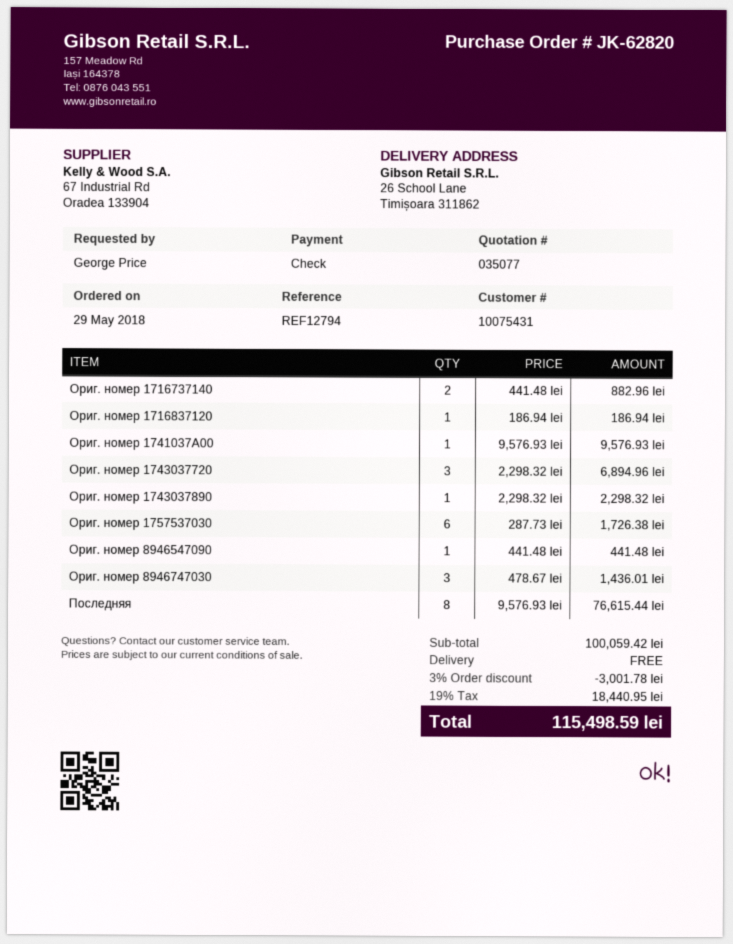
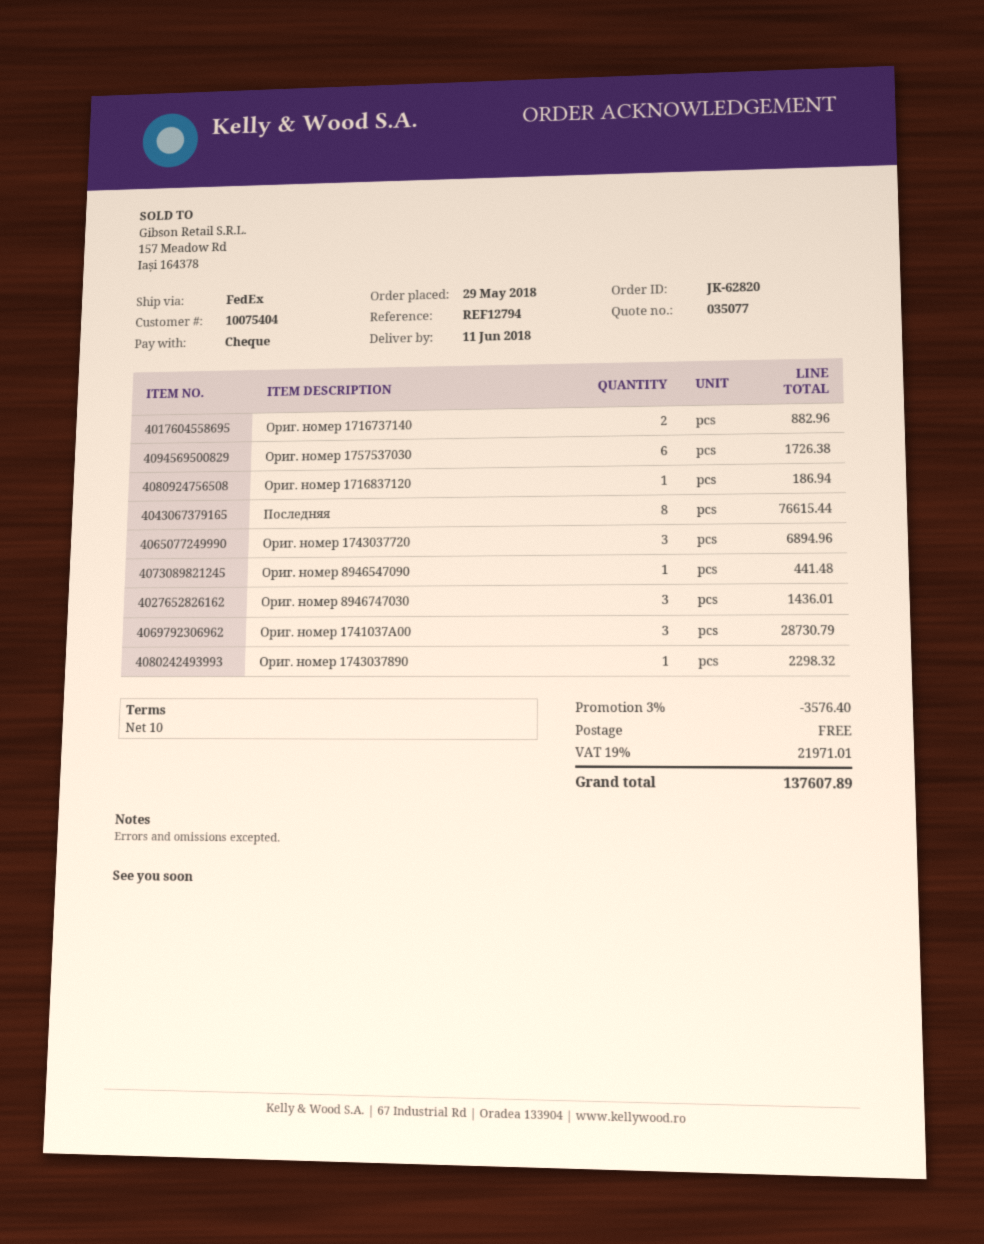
customer number: 10075431 -> 10075404
Ориг. номер 1741037A00: 1 for 9576.93 -> 3 for 28730.79
discount: 3% = 3001.78 -> 3% = 3576.40
tax: 19% = 18440.95 -> 19% = 21971.01
total: 115498.59 -> 137607.89

